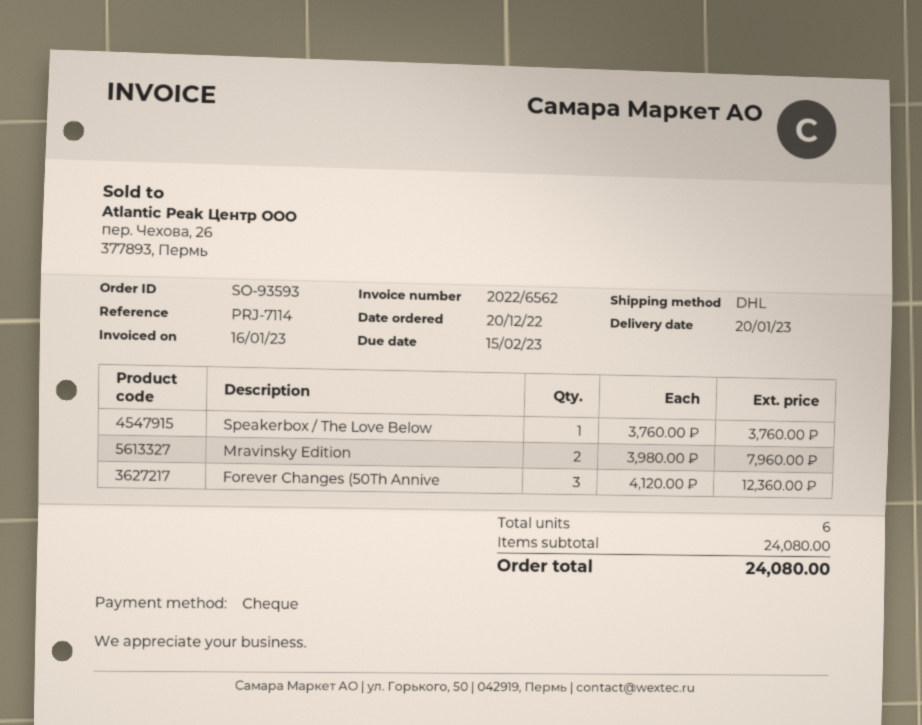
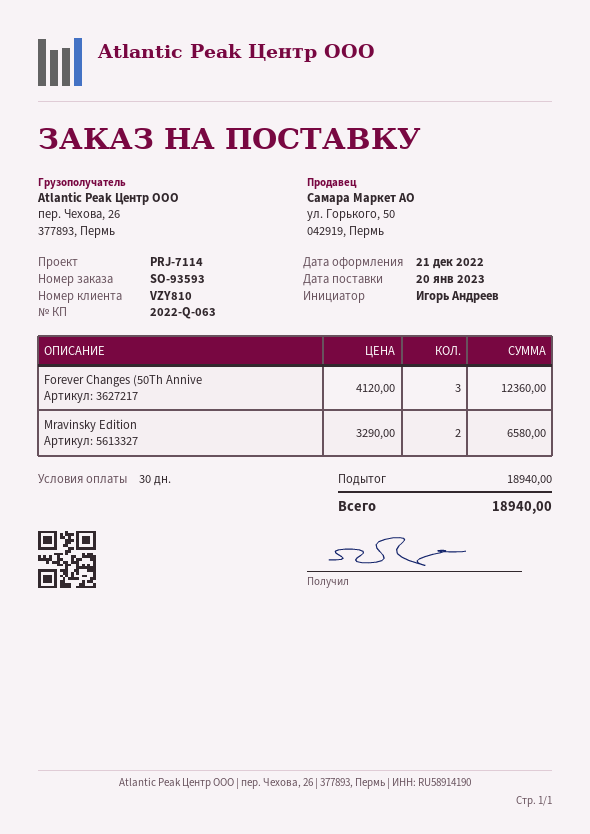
order date: 2022-12-20 -> 2022-12-21
Speakerbox / The Love Below: 1 x 3760.00 = 3760.00 -> none
Mravinsky Edition: 2 x 3980.00 = 7960.00 -> 2 x 3290.00 = 6580.00
subtotal: 24080.00 -> 18940.00
total: 24080.00 -> 18940.00

